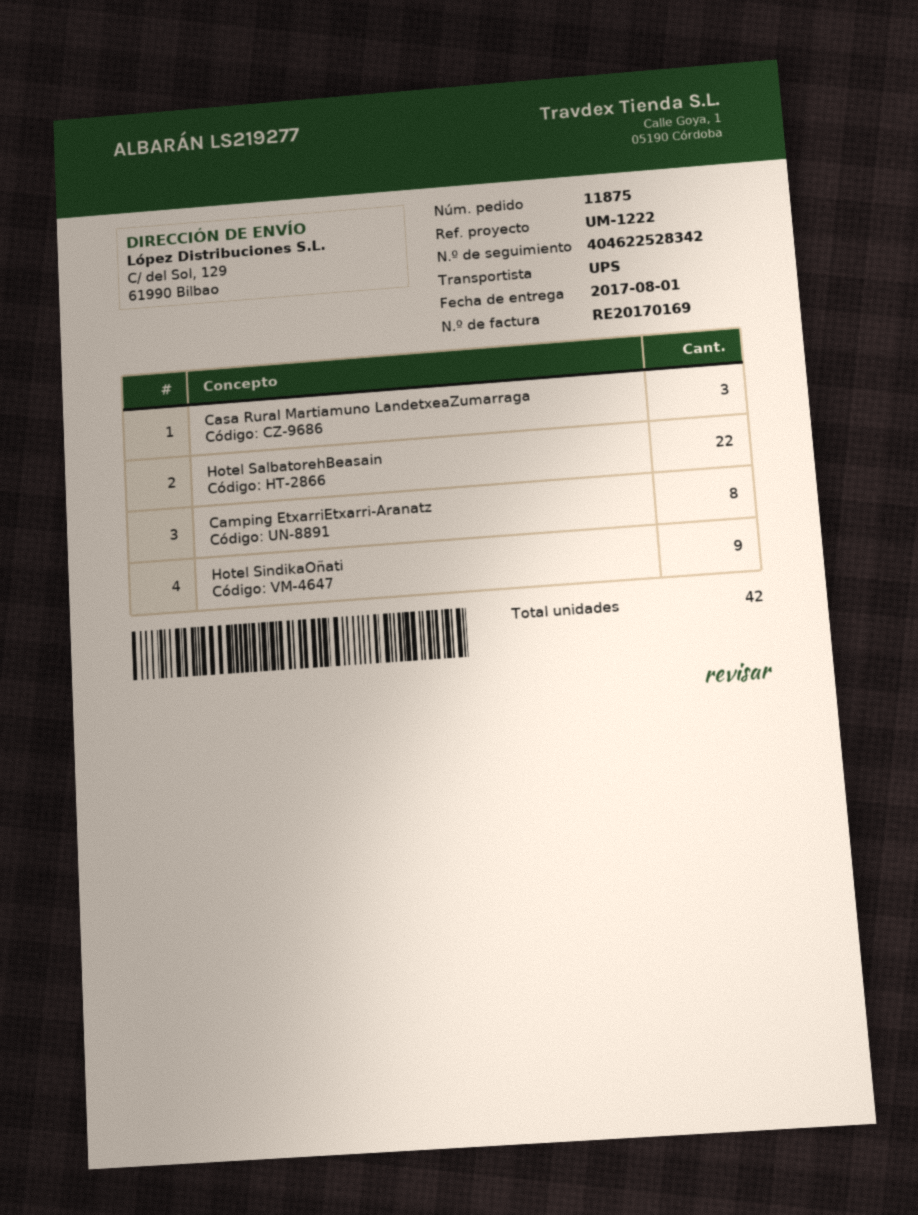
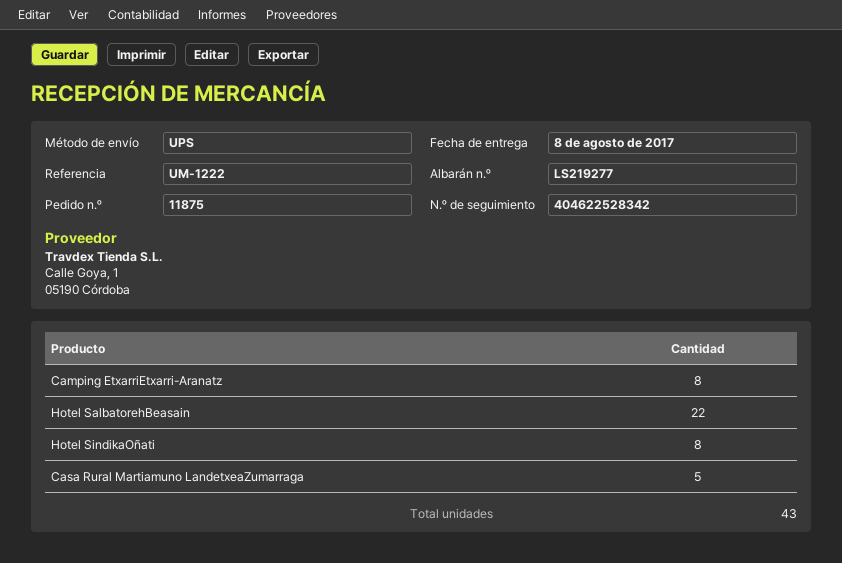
delivery date: 2017-08-01 -> 2017-08-08
Casa Rural Martiamuno LandetxeaZumarraga: 3 -> 5
Hotel SindikaOñati: 9 -> 8
total quantity: 42 -> 43

